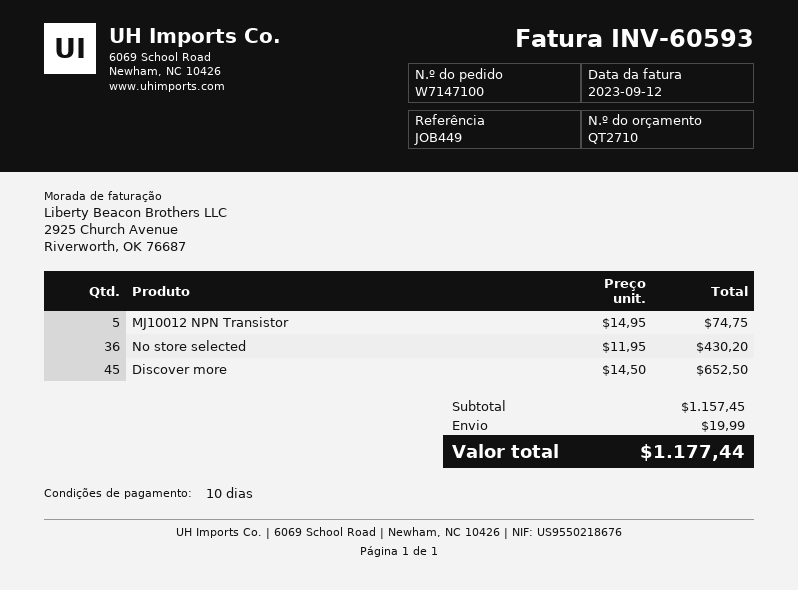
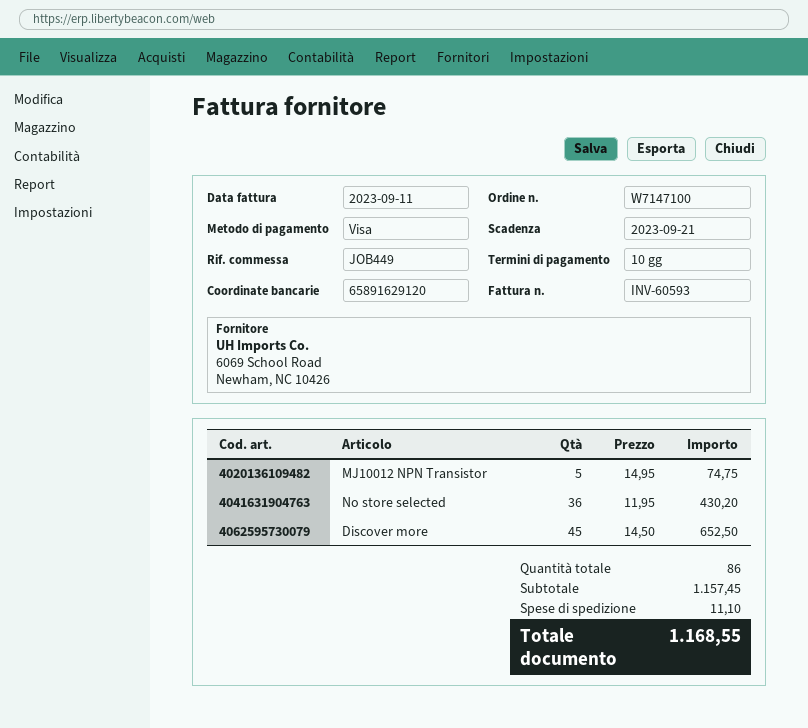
invoice date: 2023-09-12 -> 2023-09-11
shipping: 19.99 -> 11.10
total: 1177.44 -> 1168.55

